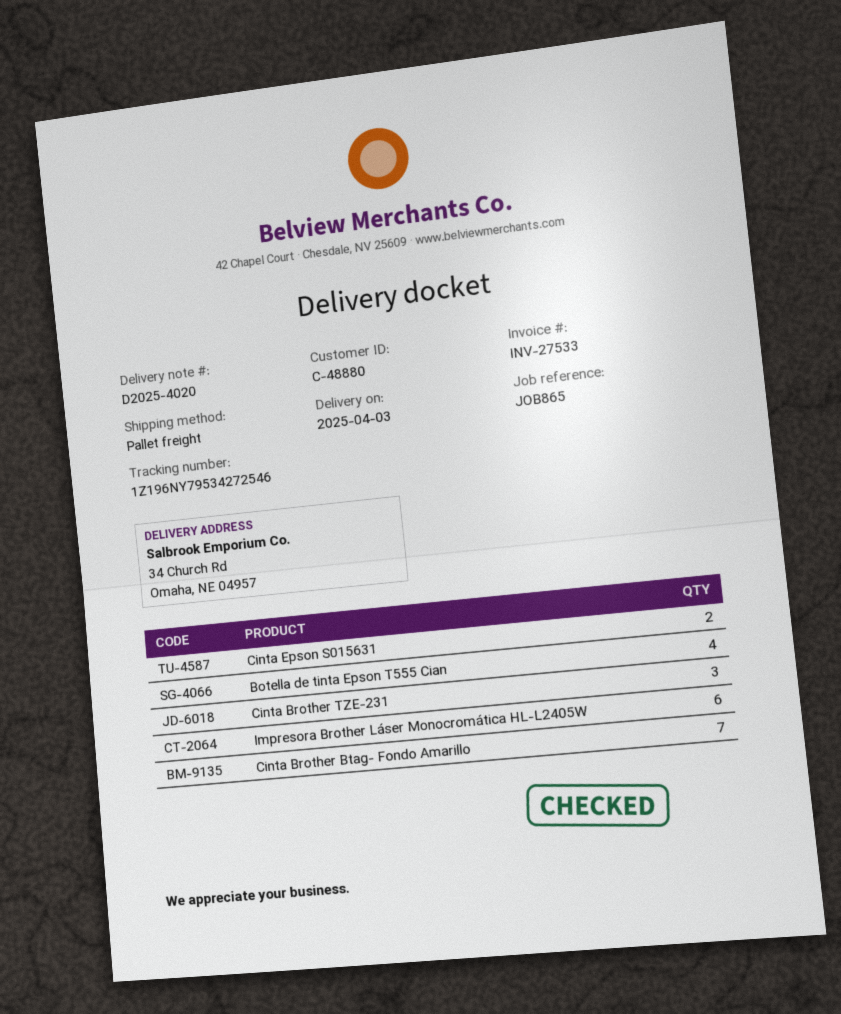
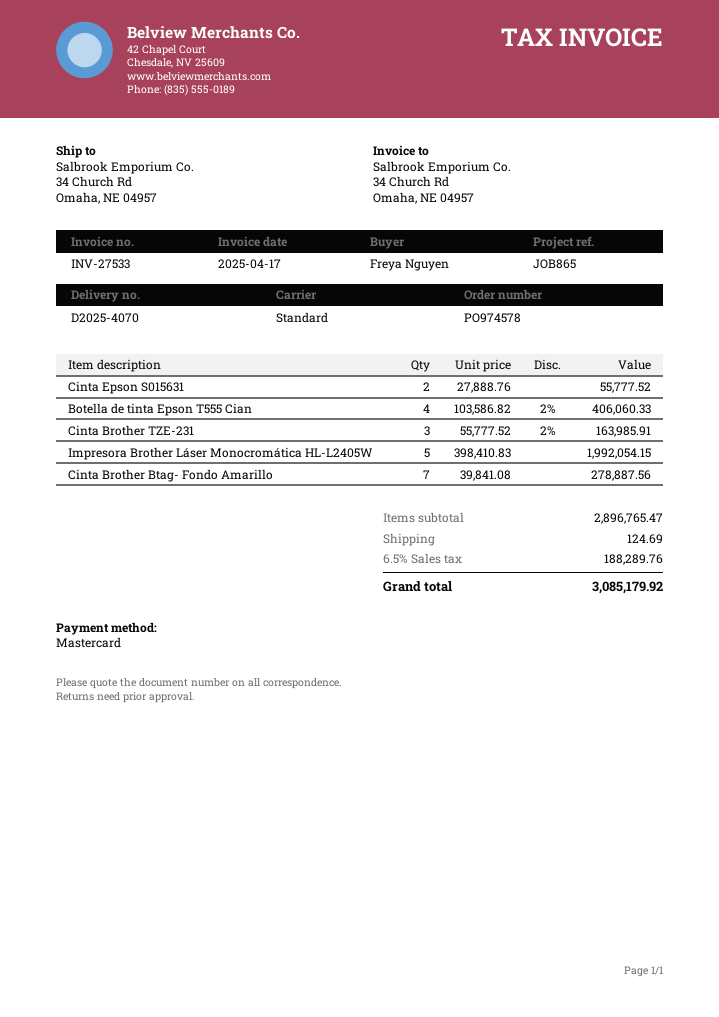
delivery note number: D2025-4020 -> D2025-4070
shipping method: pallet freight -> standard
Impresora Brother Láser Monocromática HL-L2405W: 6 -> 5

